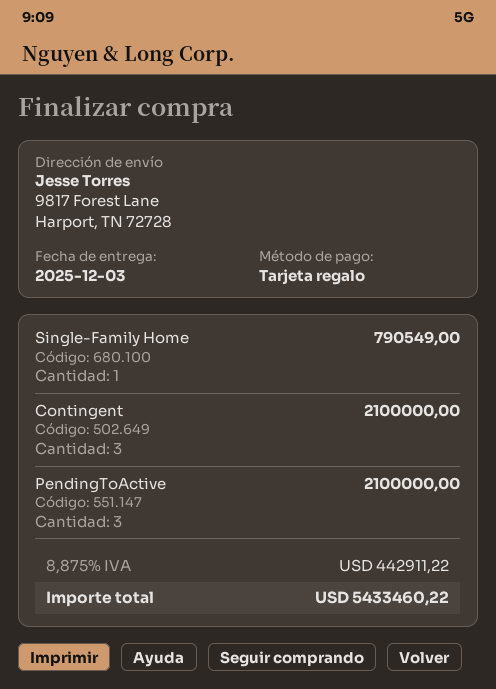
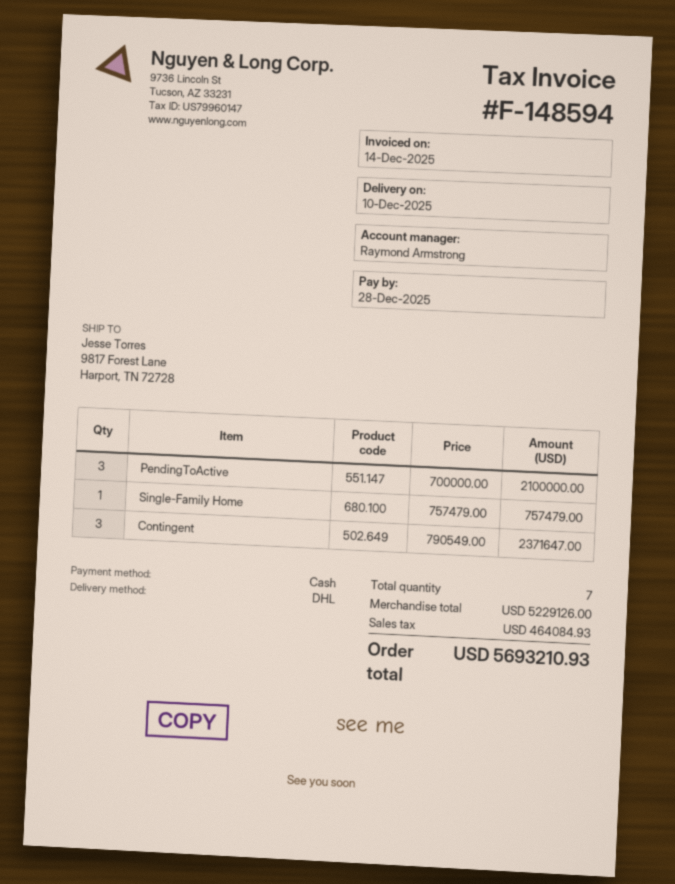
delivery date: 2025-12-03 -> 2025-12-10
payment method: gift card -> cash
Single-Family Home: 1 for 790549.00 -> 1 for 757479.00
Contingent: 3 for 2100000.00 -> 3 for 2371647.00
tax: 442911.22 -> 464084.93
total: 5433460.22 -> 5693210.93

